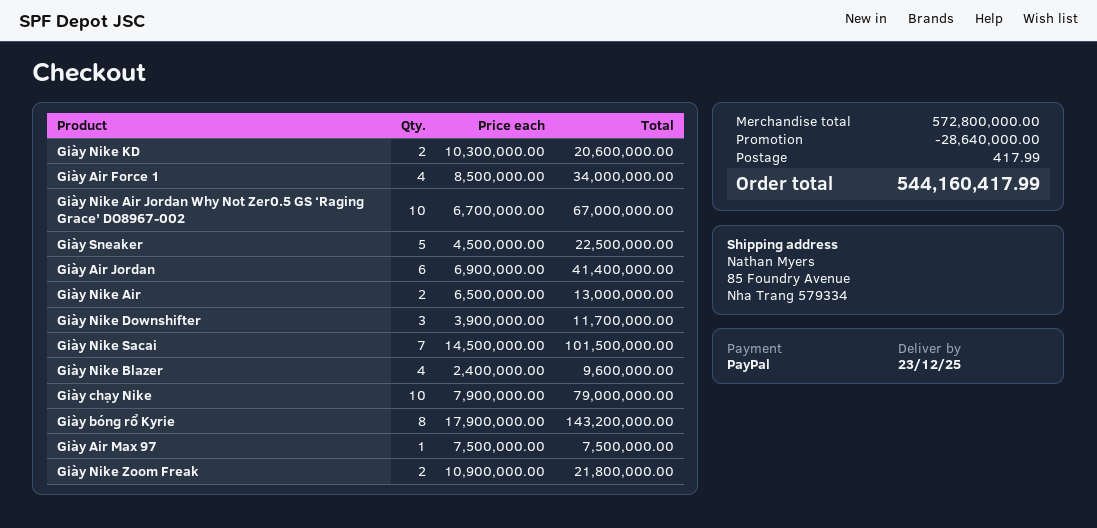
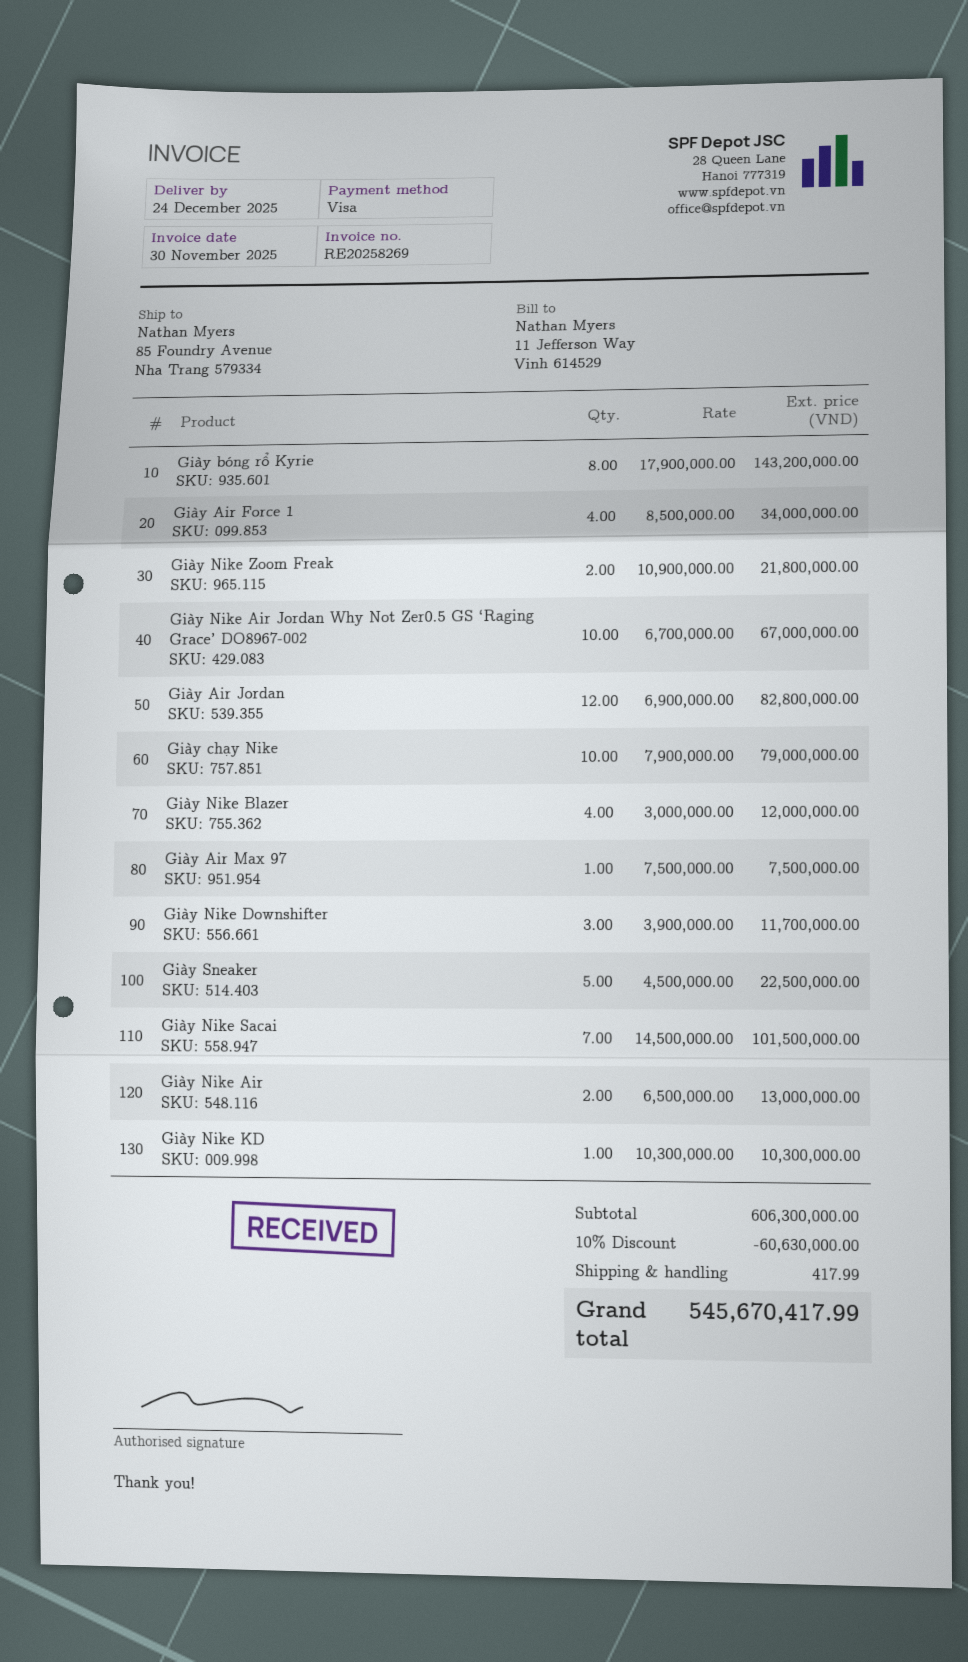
delivery date: 2025-12-23 -> 2025-12-24
payment method: PayPal -> Visa
Giày Nike KD: 2 x 10300000.00 = 20600000.00 -> 1 x 10300000.00 = 10300000.00
Giày Air Jordan: 6 x 6900000.00 = 41400000.00 -> 12 x 6900000.00 = 82800000.00
Giày Nike Blazer: 4 x 2400000.00 = 9600000.00 -> 4 x 3000000.00 = 12000000.00
subtotal: 572800000.00 -> 606300000.00
discount: 28640000.00 -> 60630000.00
total: 544160417.99 -> 545670417.99

